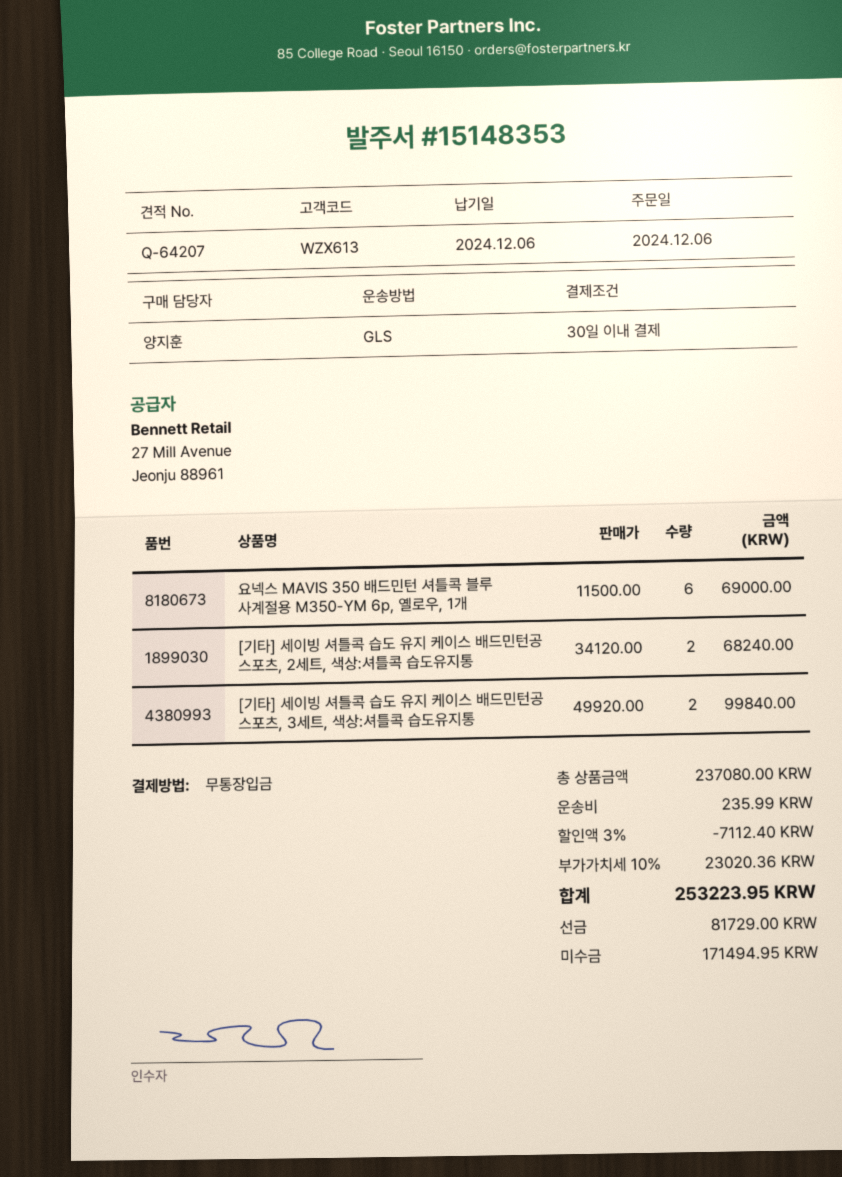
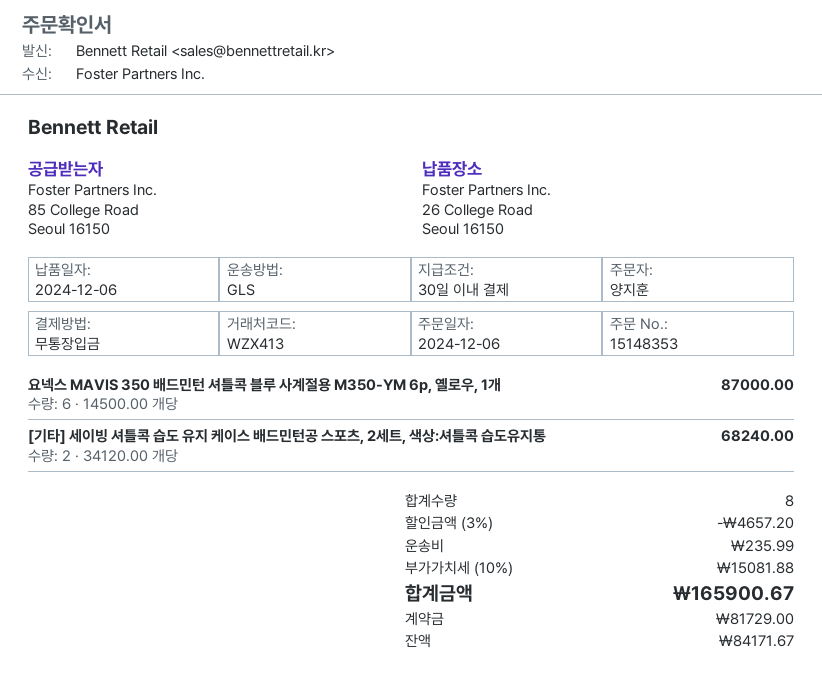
customer number: WZX613 -> WZX413
요넥스 MAVIS 350 배드민턴 셔틀콕 블루 사계절용 M350-YM 6p, 옐로우, 1개: 6 x 11500.00 = 69000.00 -> 6 x 14500.00 = 87000.00
[기타] 세이빙 셔틀콕 습도 유지 케이스 배드민턴공 스포츠, 3세트, 색상:셔틀콕 습도유지통: 2 x 49920.00 = 99840.00 -> none
discount: 3% = 7112.40 -> 3% = 4657.20
tax: 10% = 23020.36 -> 10% = 15081.88
total: 253223.95 -> 165900.67
balance: 171494.95 -> 84171.67

